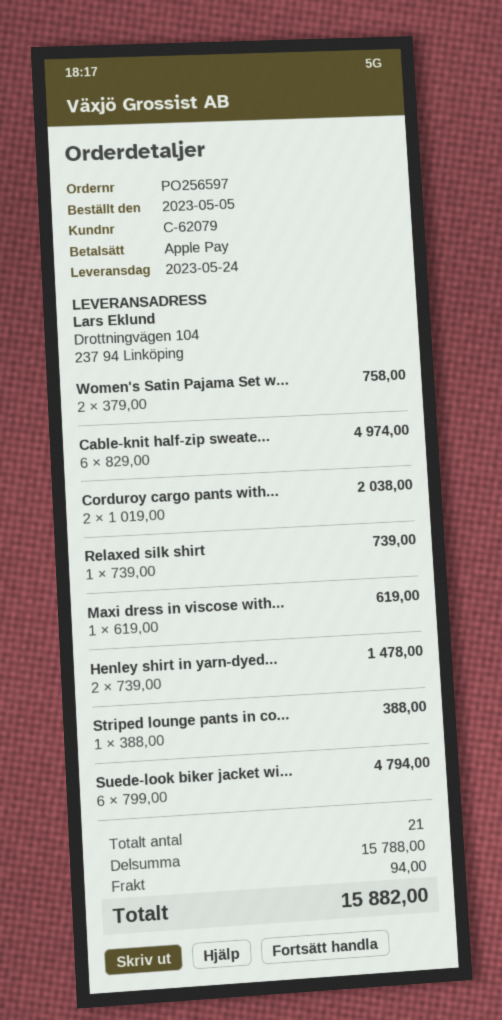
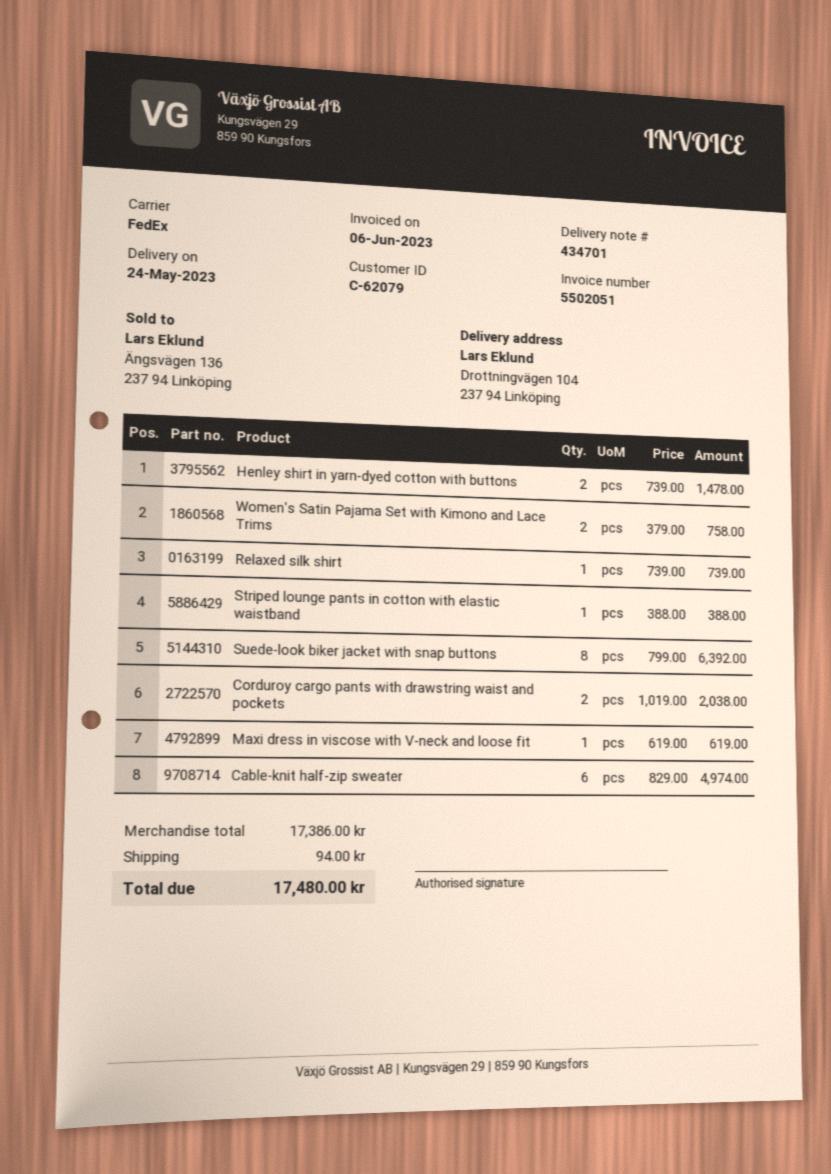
Suede-look biker jacket wi...: 6 x 799.00 = 4794.00 -> 8 x 799.00 = 6392.00
subtotal: 15788.00 -> 17386.00
total: 15882.00 -> 17480.00

